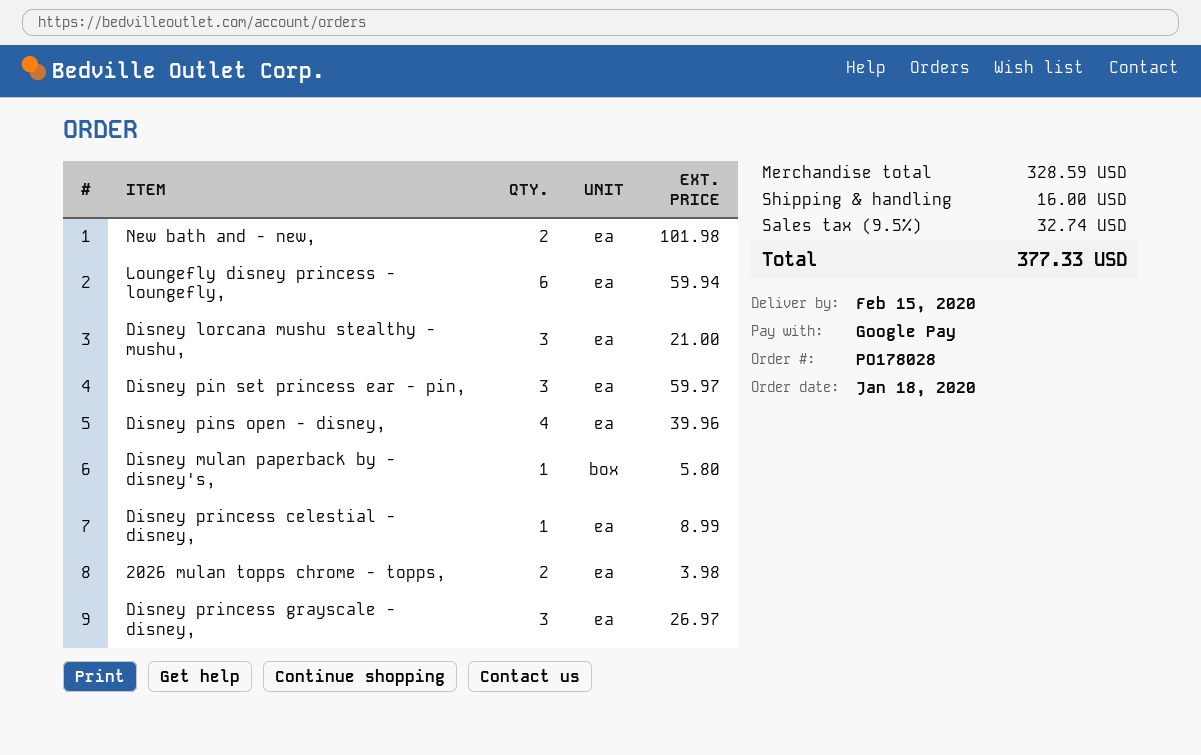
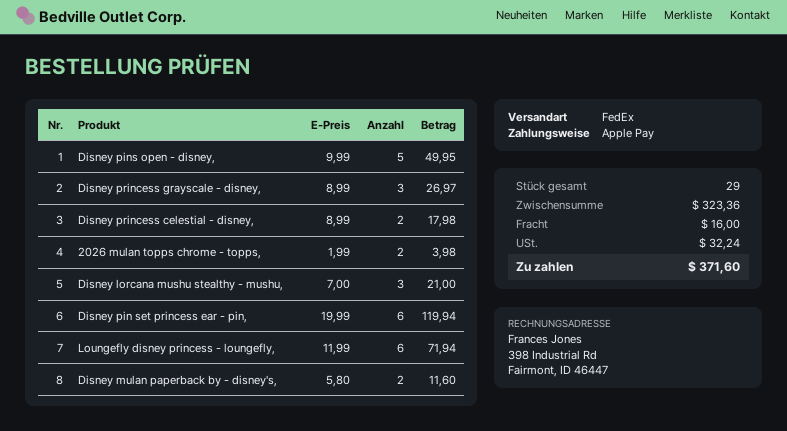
payment method: Google Pay -> Apple Pay
New bath and - new,: 2 for 101.98 -> none
Loungefly disney princess - loungefly,: 6 for 59.94 -> 6 for 71.94
Disney pin set princess ear - pin,: 3 for 59.97 -> 6 for 119.94
Disney pins open - disney,: 4 for 39.96 -> 5 for 49.95
Disney mulan paperback by - disney's,: 1 for 5.80 -> 2 for 11.60
Disney princess celestial - disney,: 1 for 8.99 -> 2 for 17.98
subtotal: 328.59 -> 323.36
tax: 32.74 -> 32.24
total: 377.33 -> 371.60

